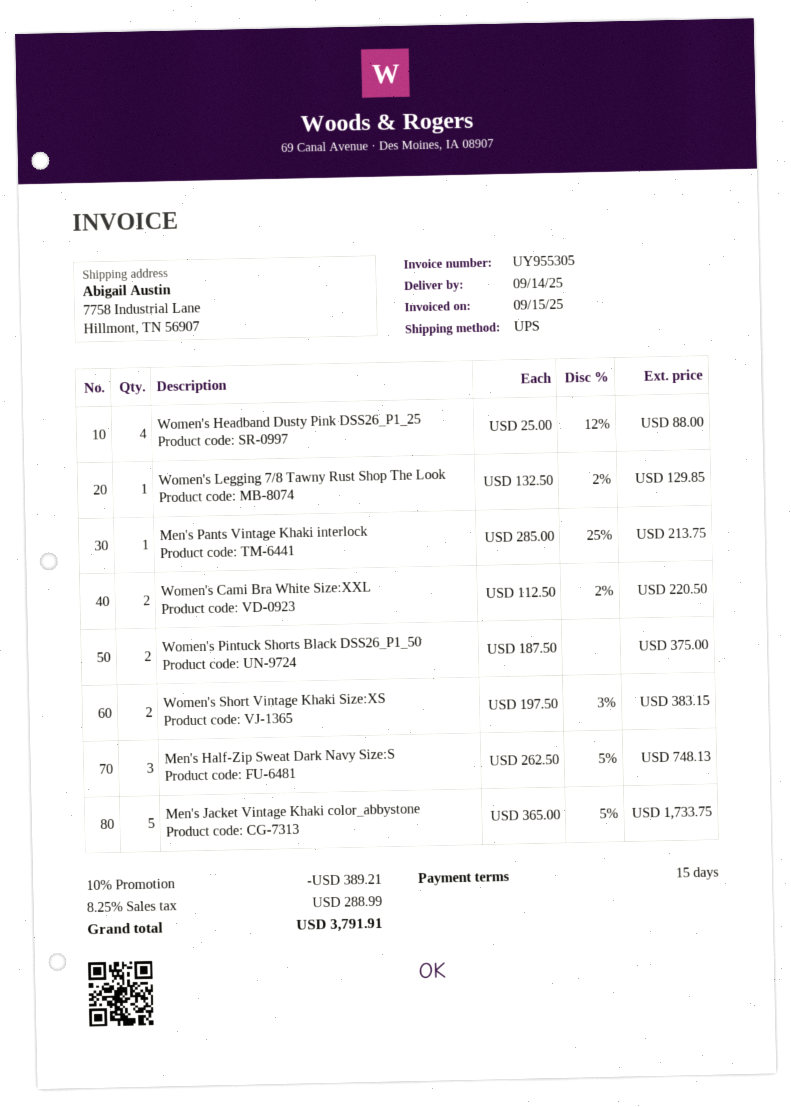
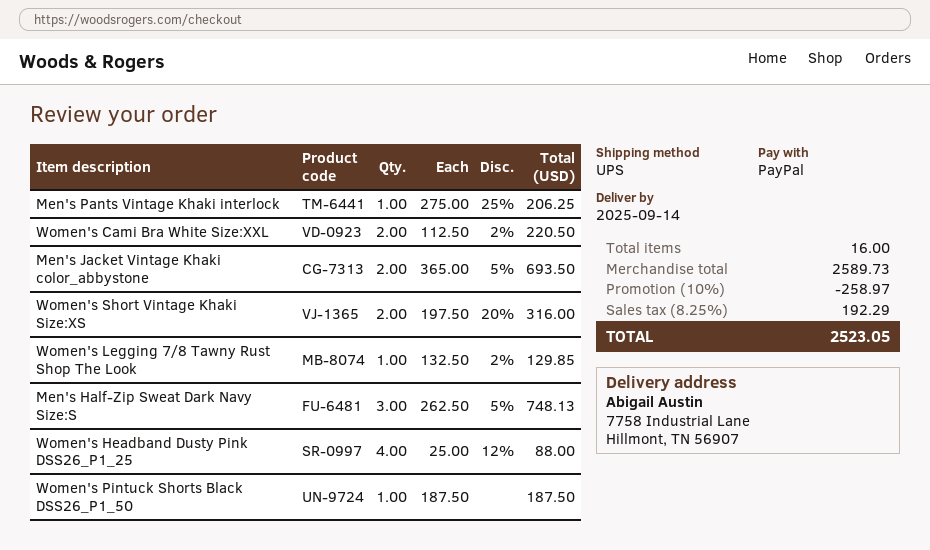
Men's Pants Vintage Khaki interlock: 1 x 285.00 - 25% = 213.75 -> 1 x 275.00 - 25% = 206.25
Women's Pintuck Shorts Black DSS26_P1_50: 2 x 187.50 = 375.00 -> 1 x 187.50 = 187.50
Women's Short Vintage Khaki Size:XS: 2 x 197.50 - 3% = 383.15 -> 2 x 197.50 - 20% = 316.00
Men's Jacket Vintage Khaki color_abbystone: 5 x 365.00 - 5% = 1733.75 -> 2 x 365.00 - 5% = 693.50
discount: 10% = 389.21 -> 10% = 258.97
tax: 8.25% = 288.99 -> 8.25% = 192.29
total: 3791.91 -> 2523.05

